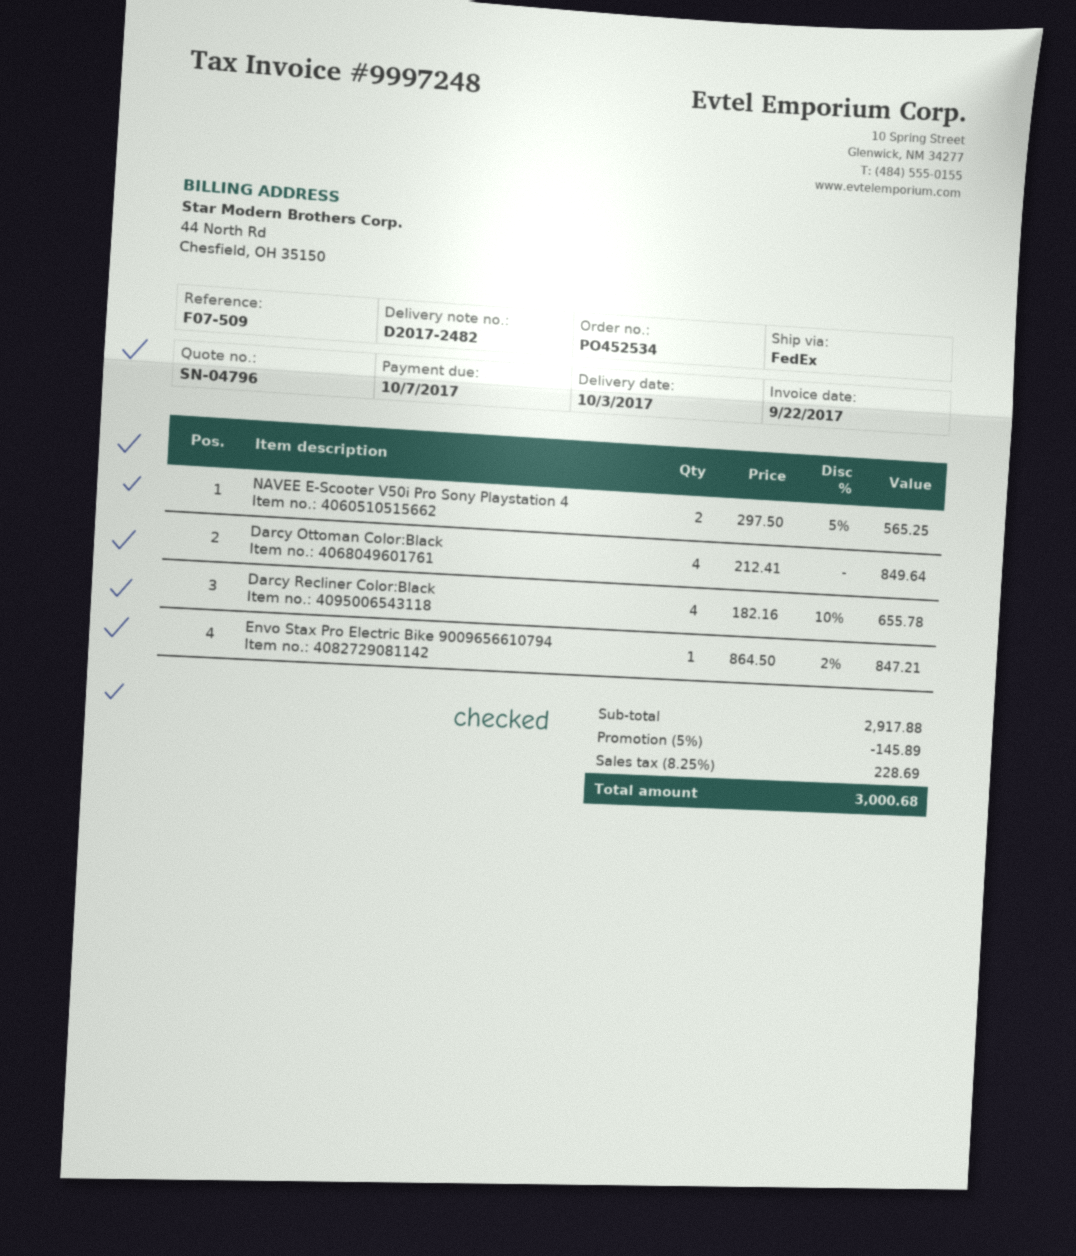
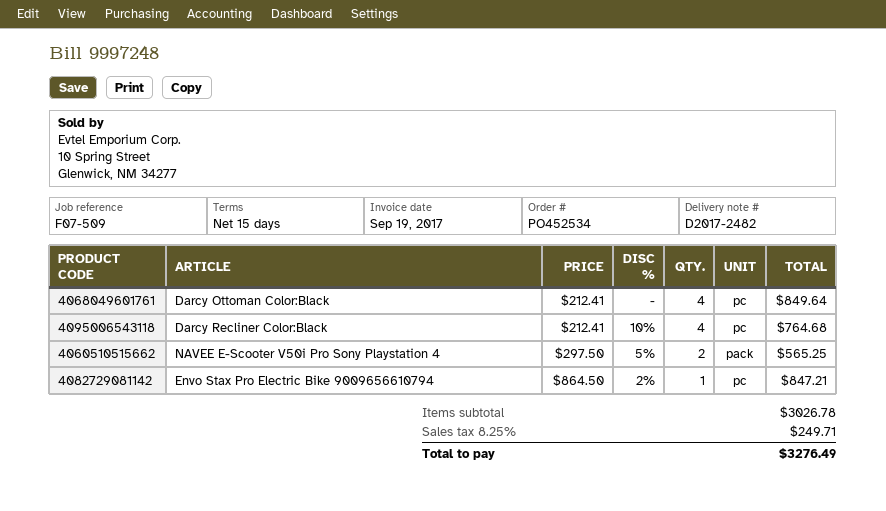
invoice date: 2017-09-22 -> 2017-09-19
Darcy Recliner Color:Black: 4 x 182.16 - 10% = 655.78 -> 4 x 212.41 - 10% = 764.68
subtotal: 2917.88 -> 3026.78
discount: 5% = 145.89 -> none
tax: 8.25% = 228.69 -> 8.25% = 249.71
total: 3000.68 -> 3276.49

